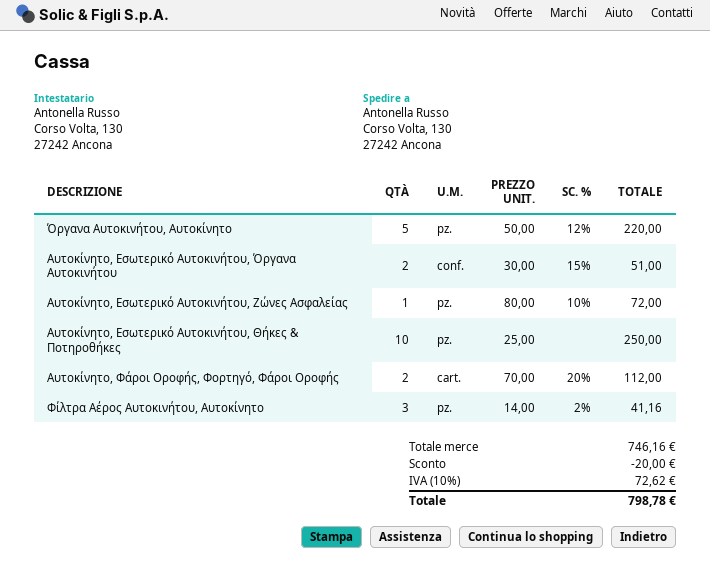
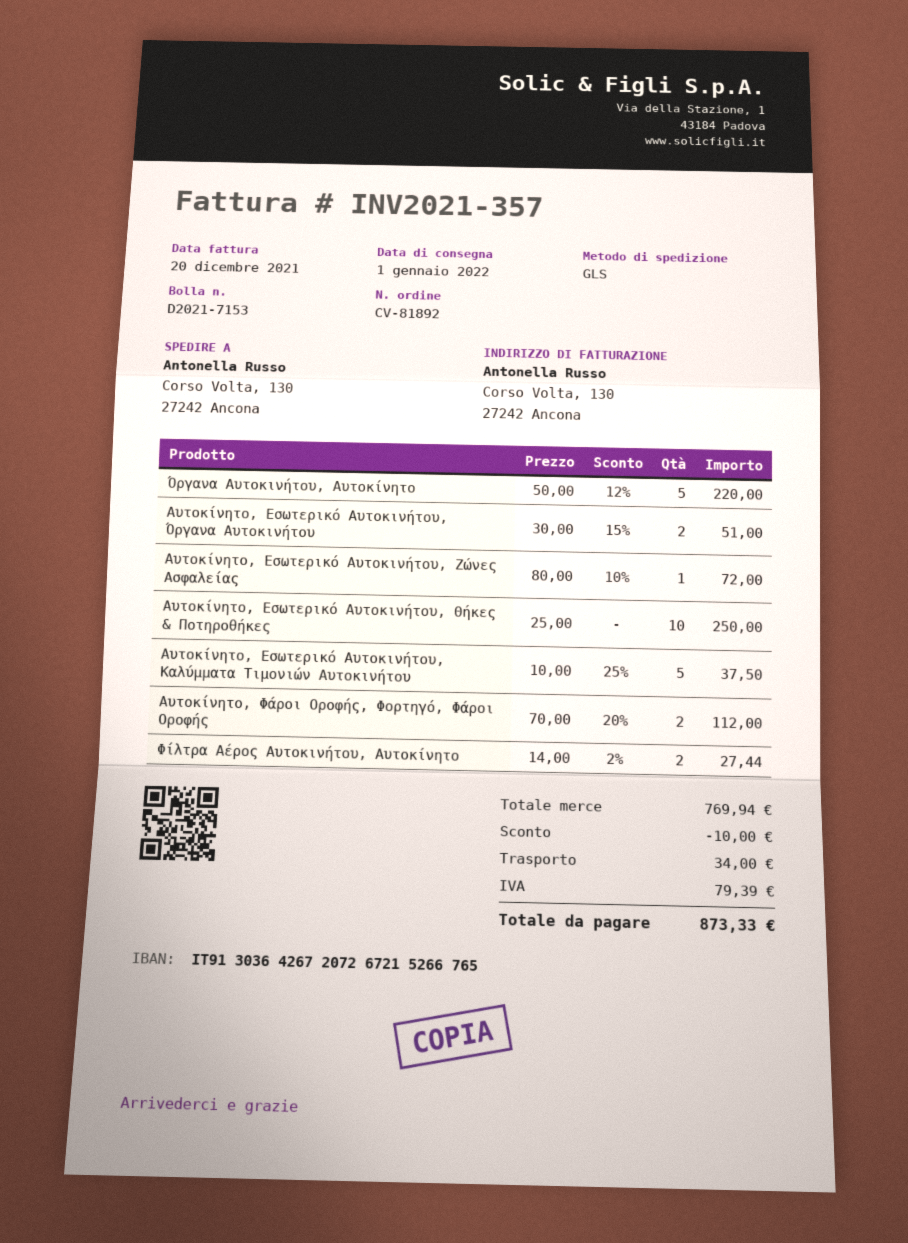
Φίλτρα Αέρος Αυτοκινήτου, Αυτοκίνητο: 3 x 14.00 - 2% = 41.16 -> 2 x 14.00 - 2% = 27.44
Αυτοκίνητο, Εσωτερικό Αυτοκινήτου, Καλύμματα Τιμονιών Αυτοκινήτου: none -> 5 x 10.00 - 25% = 37.50
subtotal: 746.16 -> 769.94
discount: 20.00 -> 10.00
shipping: none -> 34.00
tax: 72.62 -> 79.39
total: 798.78 -> 873.33

